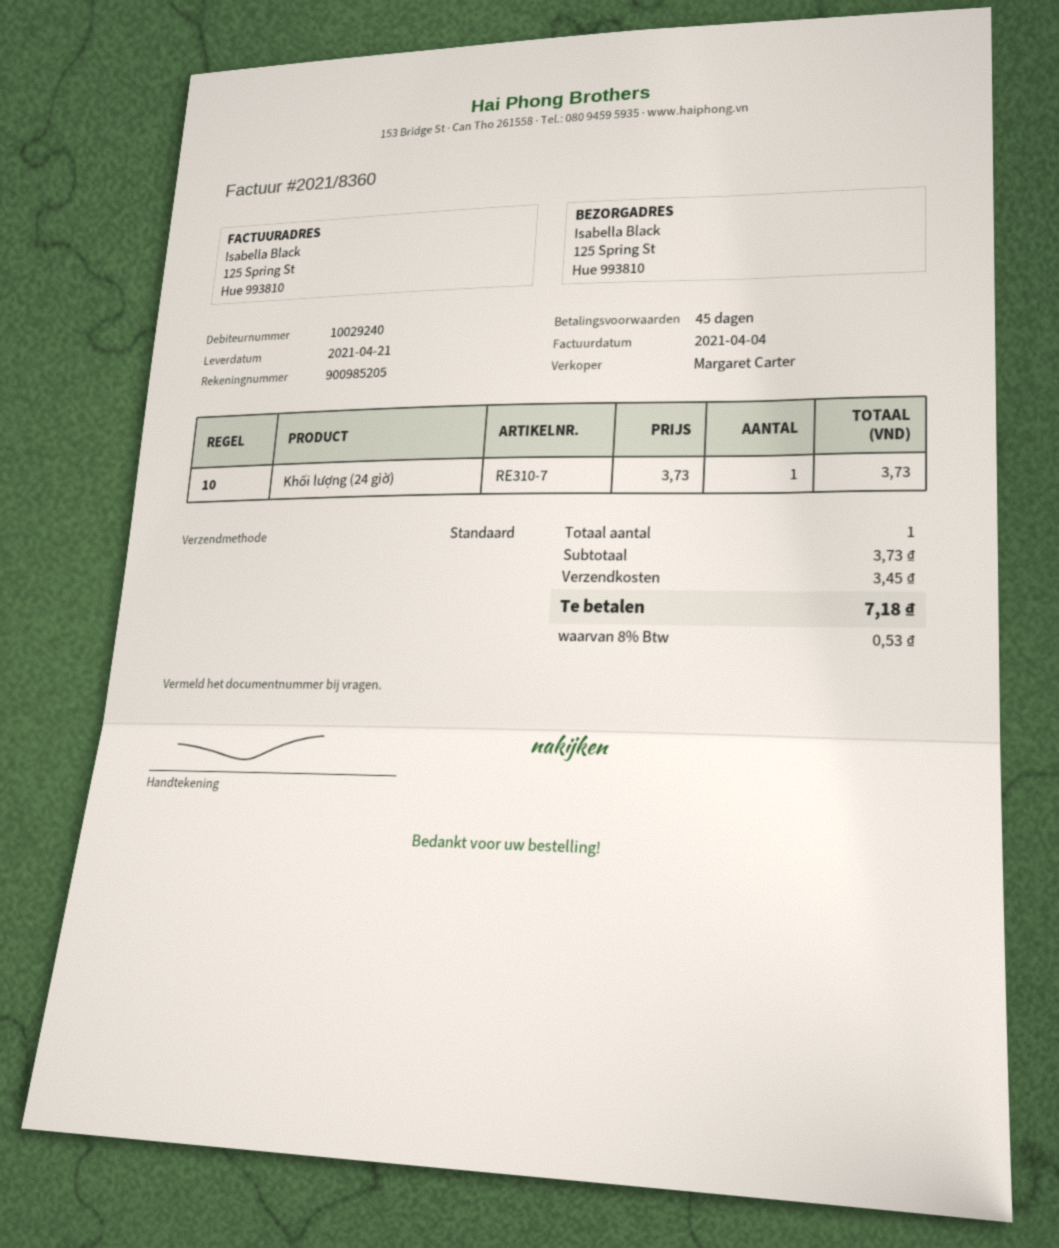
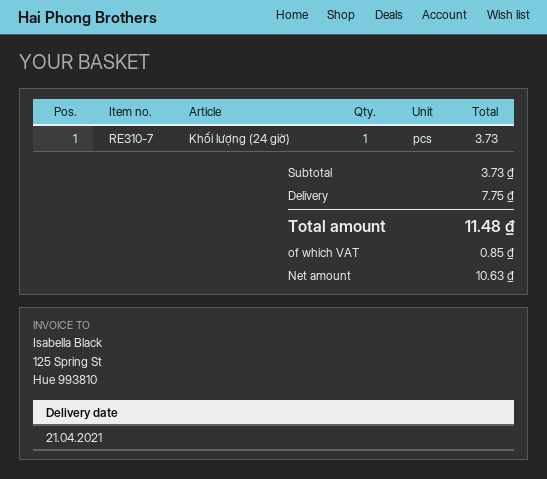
shipping: 3.45 -> 7.75
tax: 0.53 -> 0.85
total: 7.18 -> 11.48

